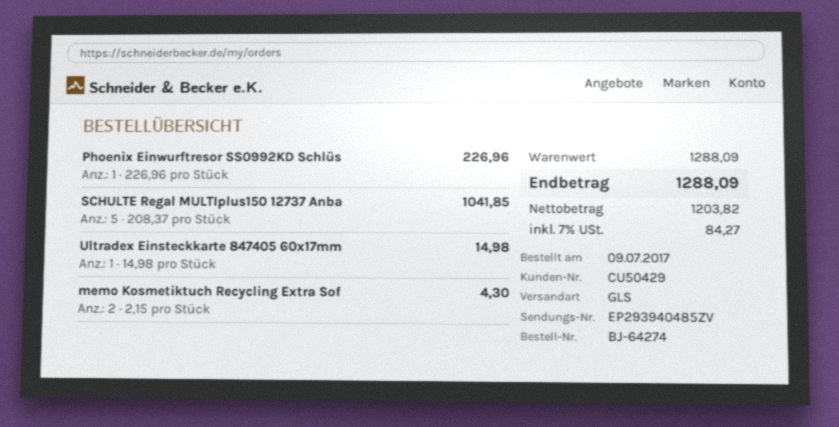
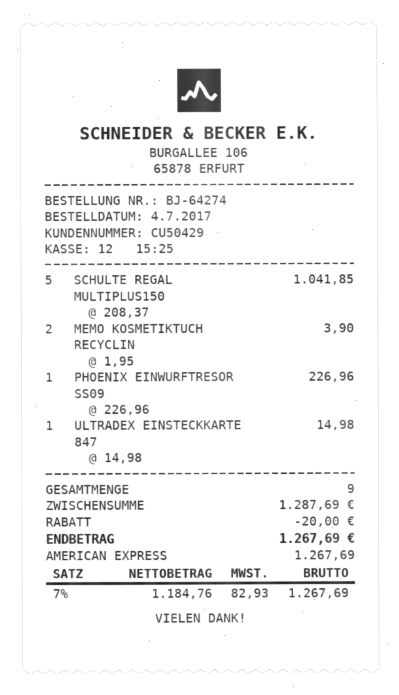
order date: 2017-07-09 -> 2017-07-04
memo Kosmetiktuch Recycling Extra Sof: 2 x 2.15 = 4.30 -> 2 x 1.95 = 3.90
subtotal: 1288.09 -> 1287.69
discount: none -> 20.00
net: 1203.82 -> 1184.76
tax: 7% = 84.27 -> 7% = 82.93
total: 1288.09 -> 1267.69

